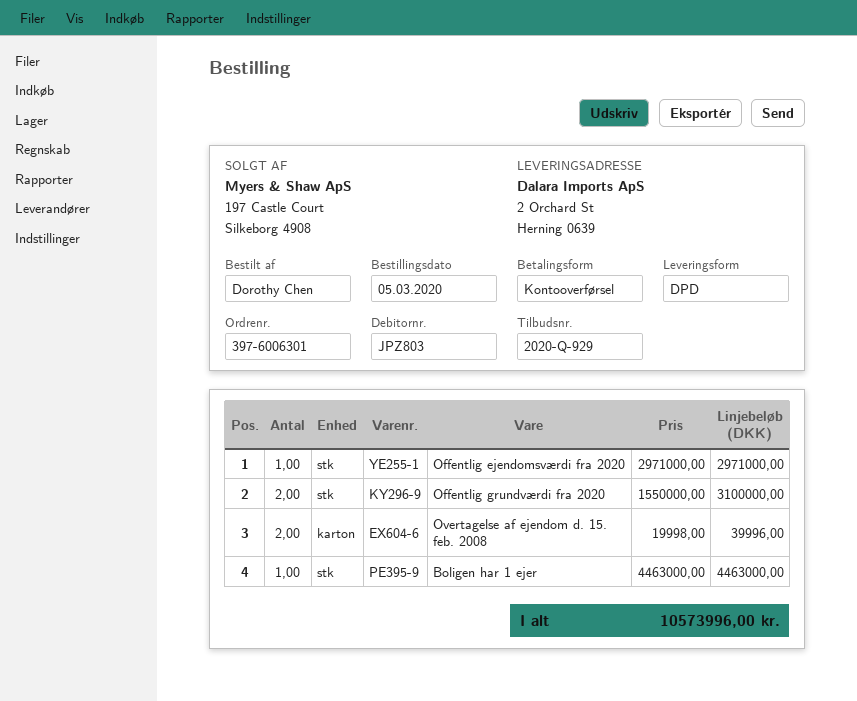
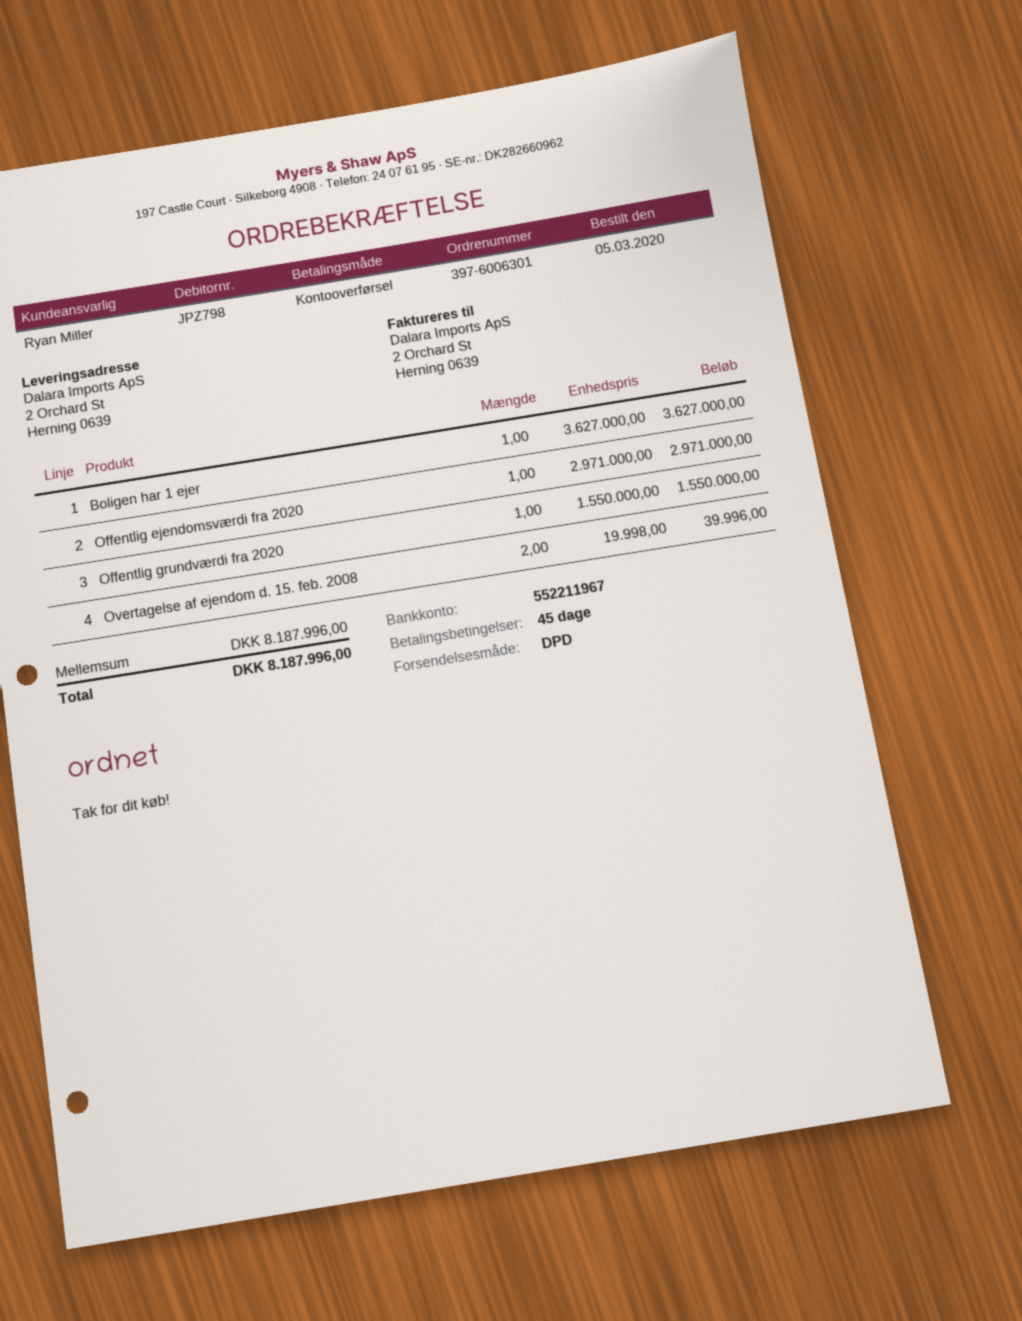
customer number: JPZ803 -> JPZ798
Offentlig grundværdi fra 2020: 2 x 1550000.00 = 3100000.00 -> 1 x 1550000.00 = 1550000.00
Boligen har 1 ejer: 1 x 4463000.00 = 4463000.00 -> 1 x 3627000.00 = 3627000.00
total: 10573996.00 -> 8187996.00

